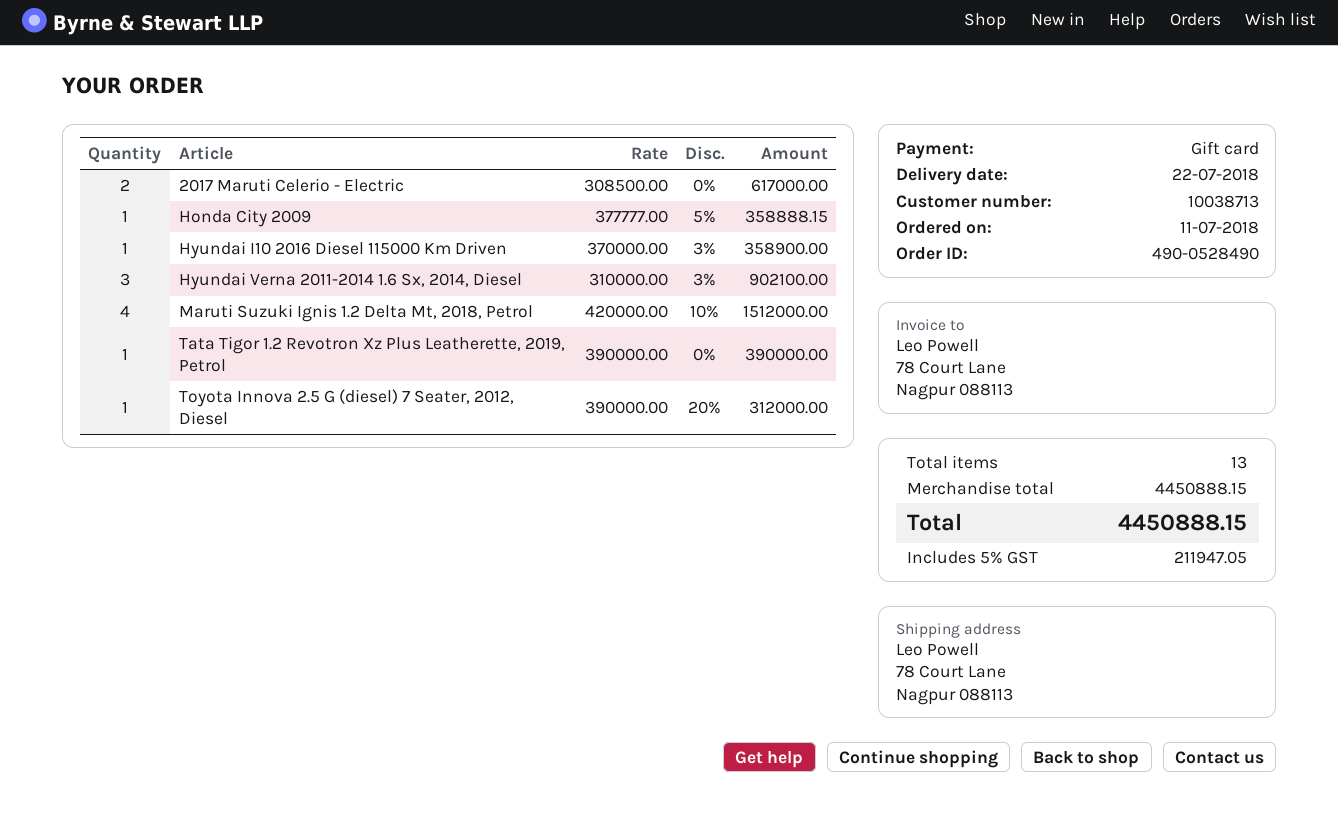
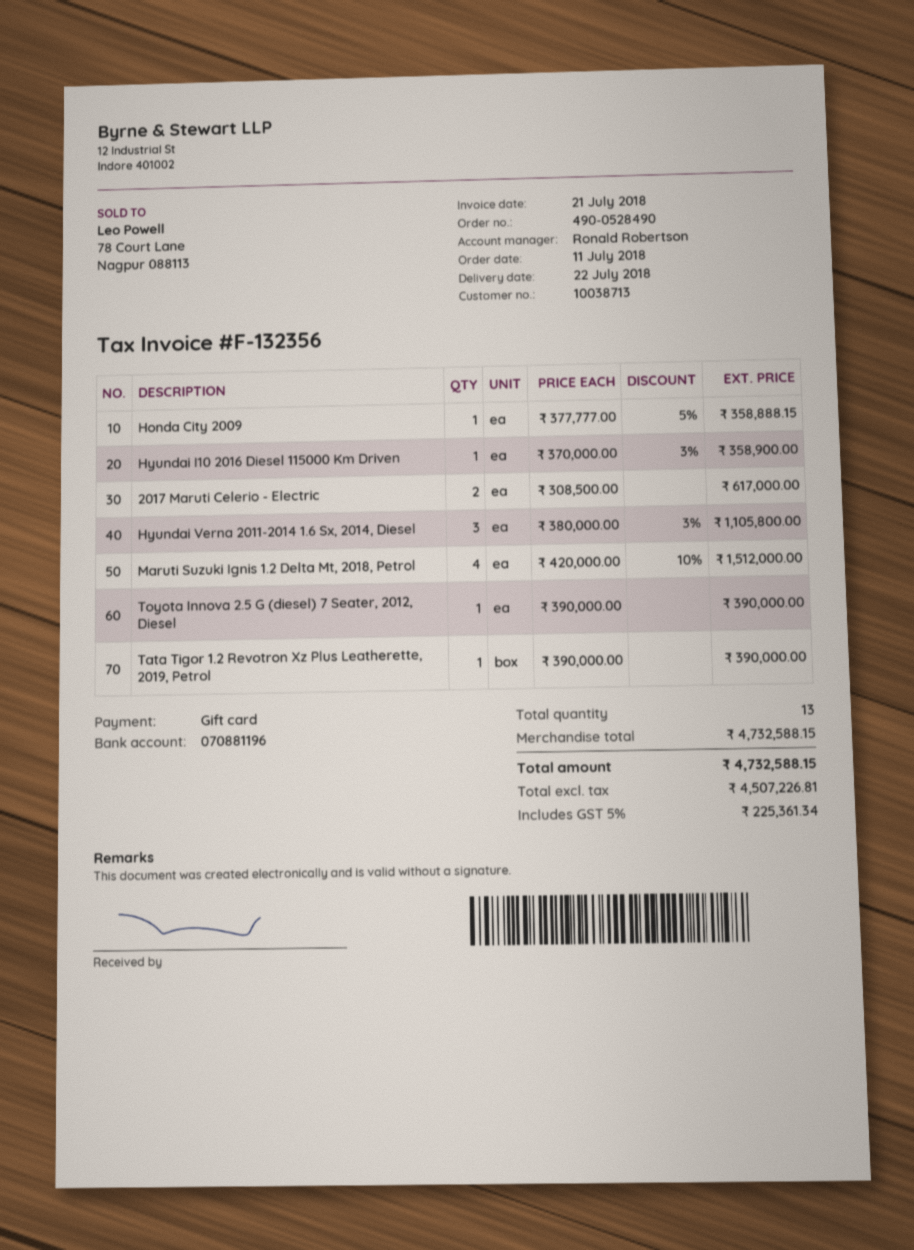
Hyundai Verna 2011-2014 1.6 Sx, 2014, Diesel: 3 x 310000.00 - 3% = 902100.00 -> 3 x 380000.00 - 3% = 1105800.00
Toyota Innova 2.5 G (diesel) 7 Seater, 2012, Diesel: 1 x 390000.00 - 20% = 312000.00 -> 1 x 390000.00 = 390000.00
subtotal: 4450888.15 -> 4732588.15
tax: 5% = 211947.05 -> 5% = 225361.34
total: 4450888.15 -> 4732588.15

